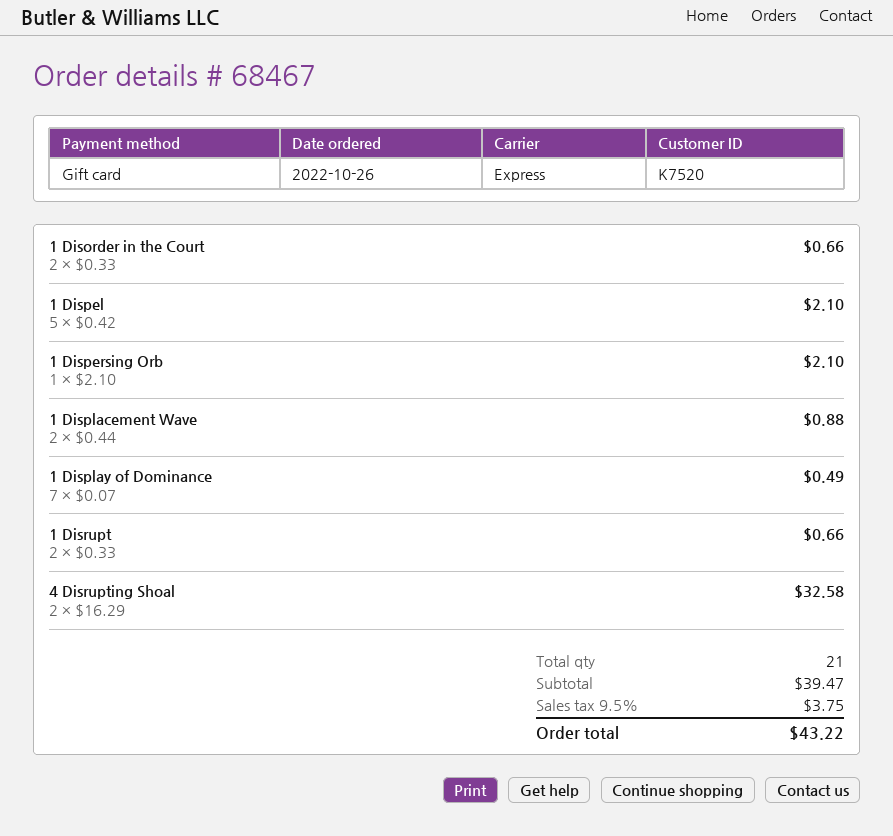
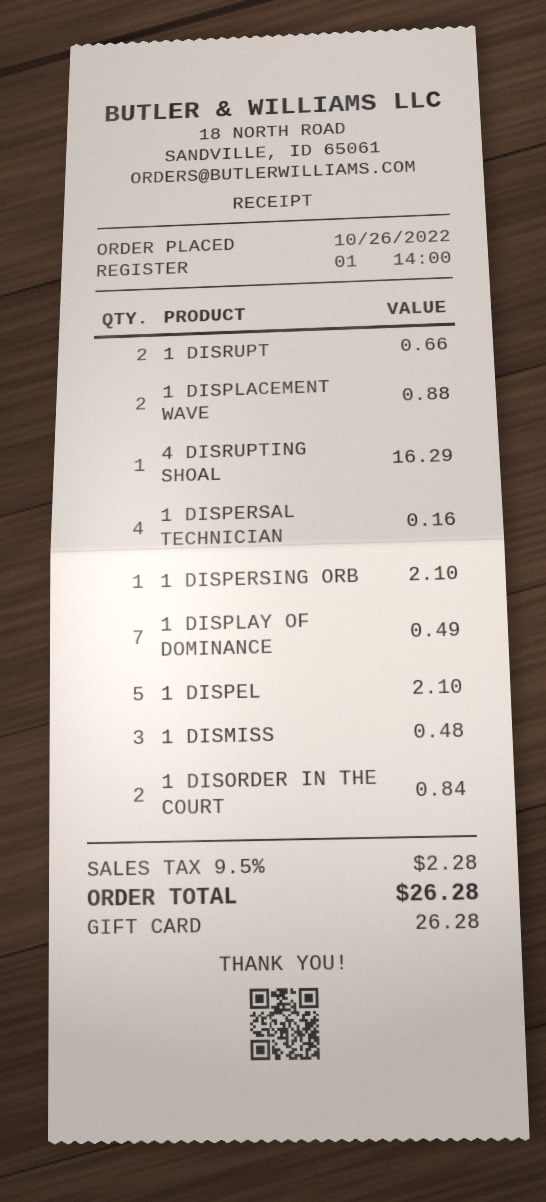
1 Disorder in the Court: 2 for 0.66 -> 2 for 0.84
4 Disrupting Shoal: 2 for 32.58 -> 1 for 16.29
1 DISPERSAL TECHNICIAN: none -> 4 for 0.16
1 DISMISS: none -> 3 for 0.48
tax: 9.5% = 3.75 -> 9.5% = 2.28
total: 43.22 -> 26.28

